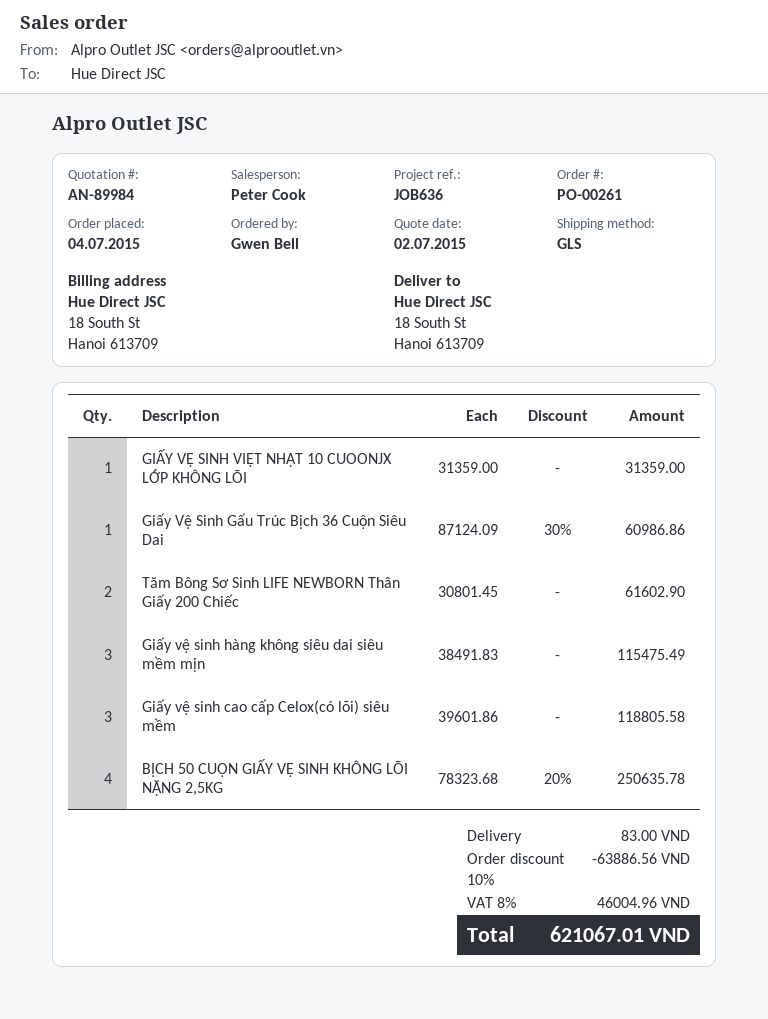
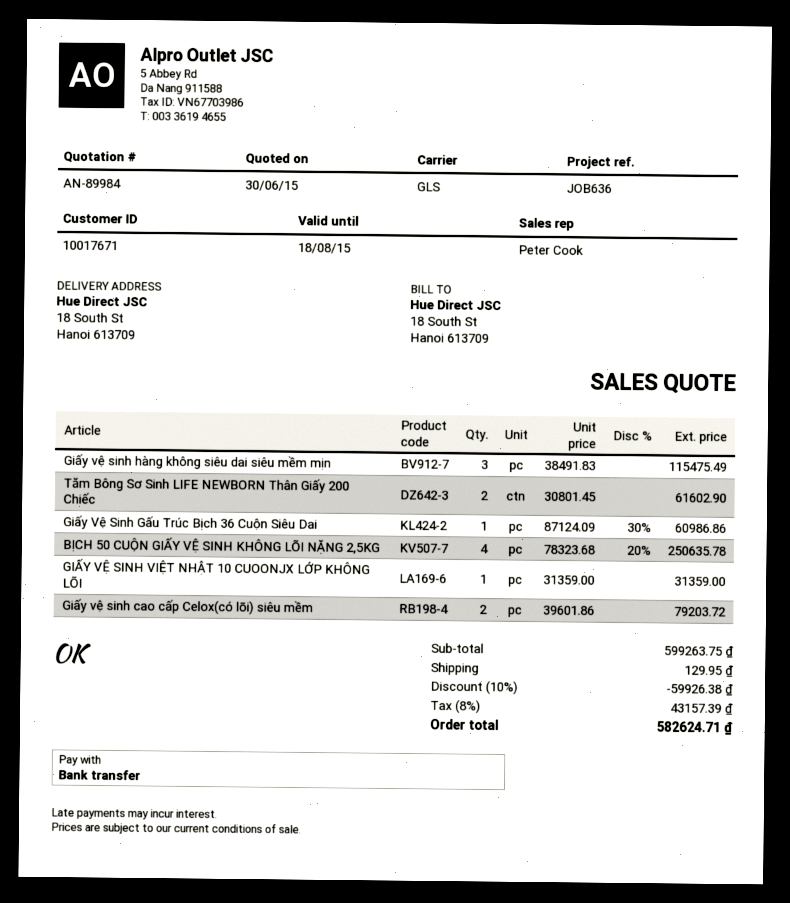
quote date: 2015-07-02 -> 2015-06-30
Giấy vệ sinh cao cấp Celox(có lõi) siêu mềm: 3 x 39601.86 = 118805.58 -> 2 x 39601.86 = 79203.72
discount: 10% = 63886.56 -> 10% = 59926.38
shipping: 83.00 -> 129.95
tax: 8% = 46004.96 -> 8% = 43157.39
total: 621067.01 -> 582624.71

